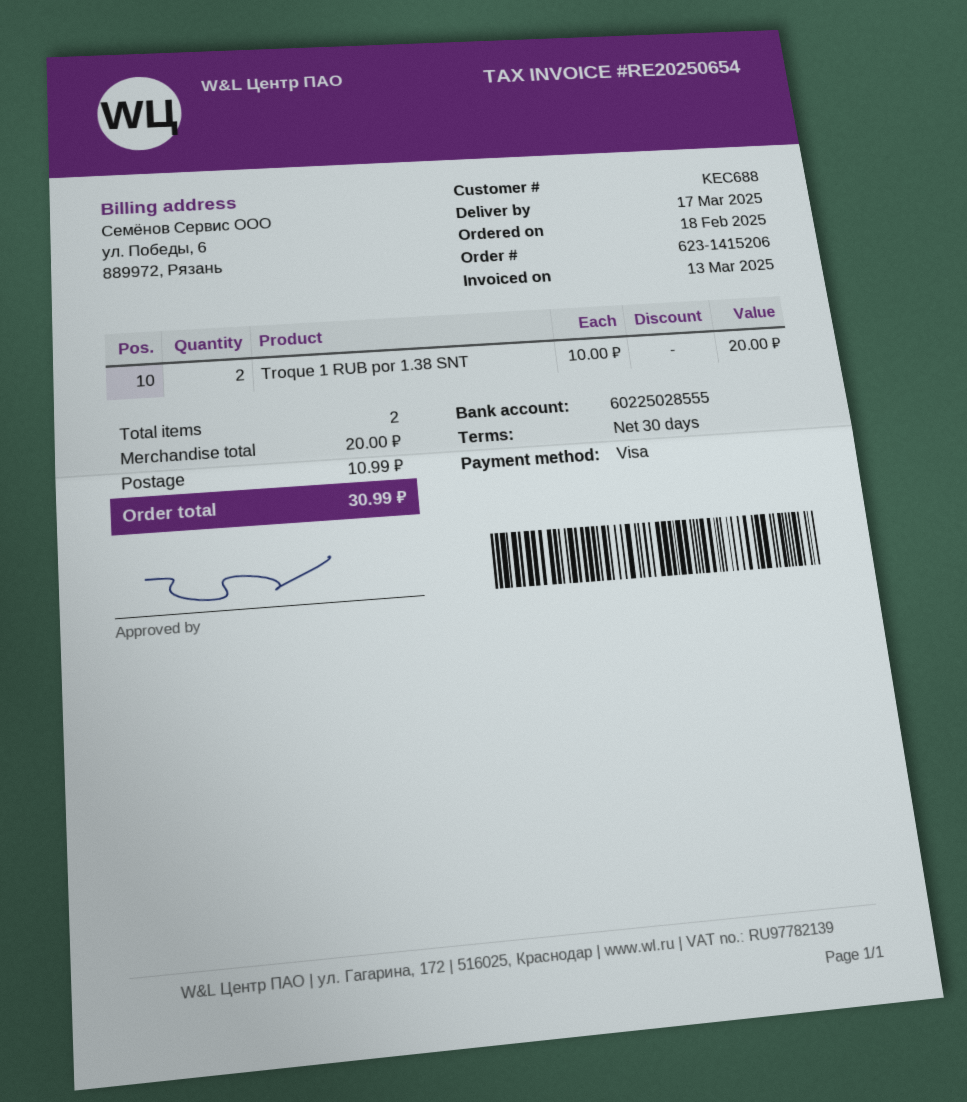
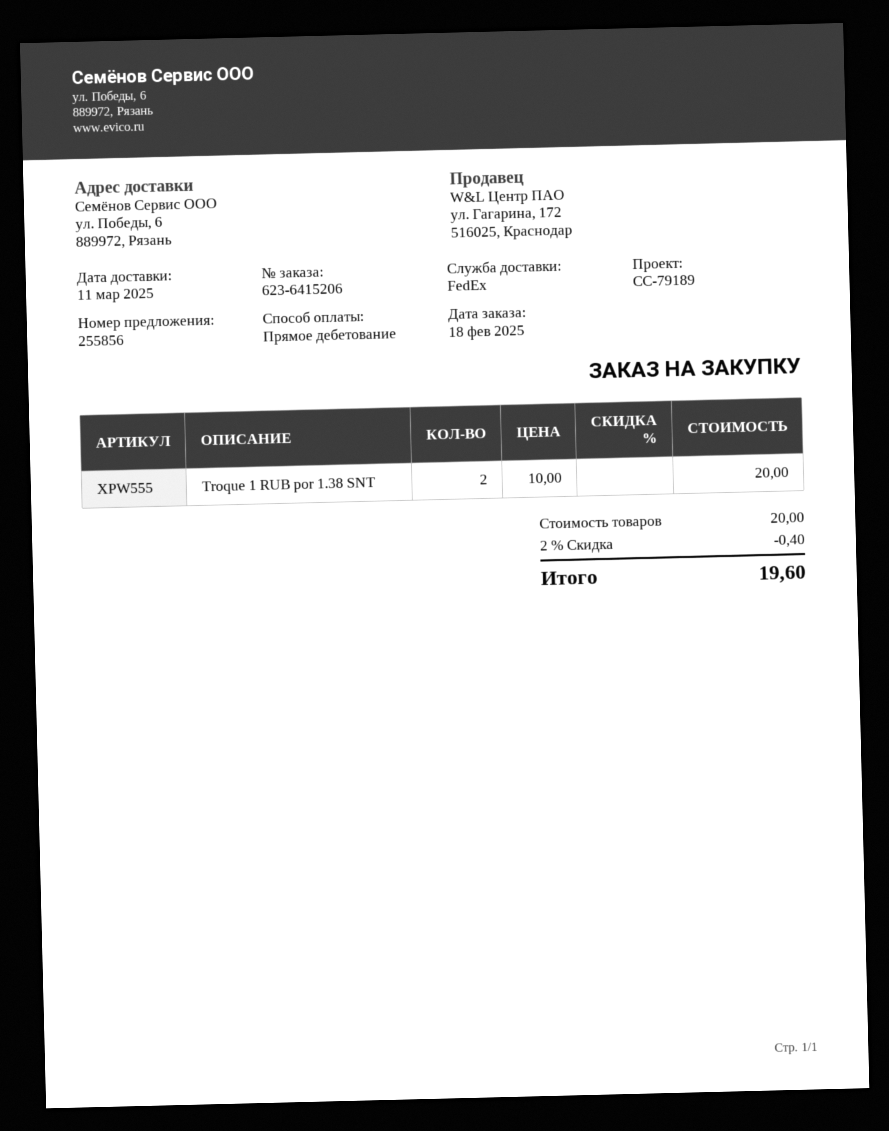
order number: 623-1415206 -> 623-6415206
delivery date: 2025-03-17 -> 2025-03-11
payment method: Visa -> direct debit
discount: none -> 2% = 0.40
shipping: 10.99 -> none
total: 30.99 -> 19.60

